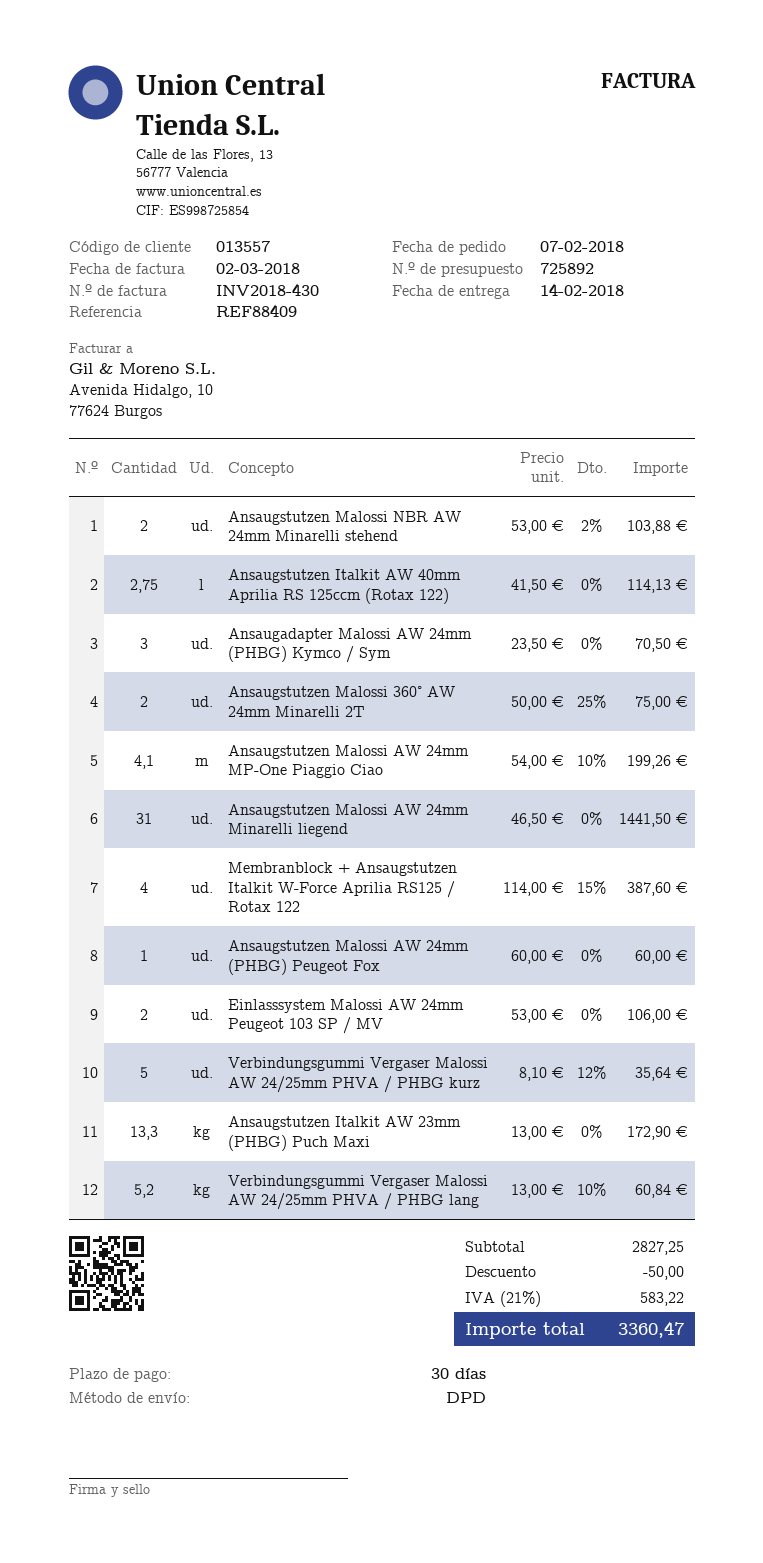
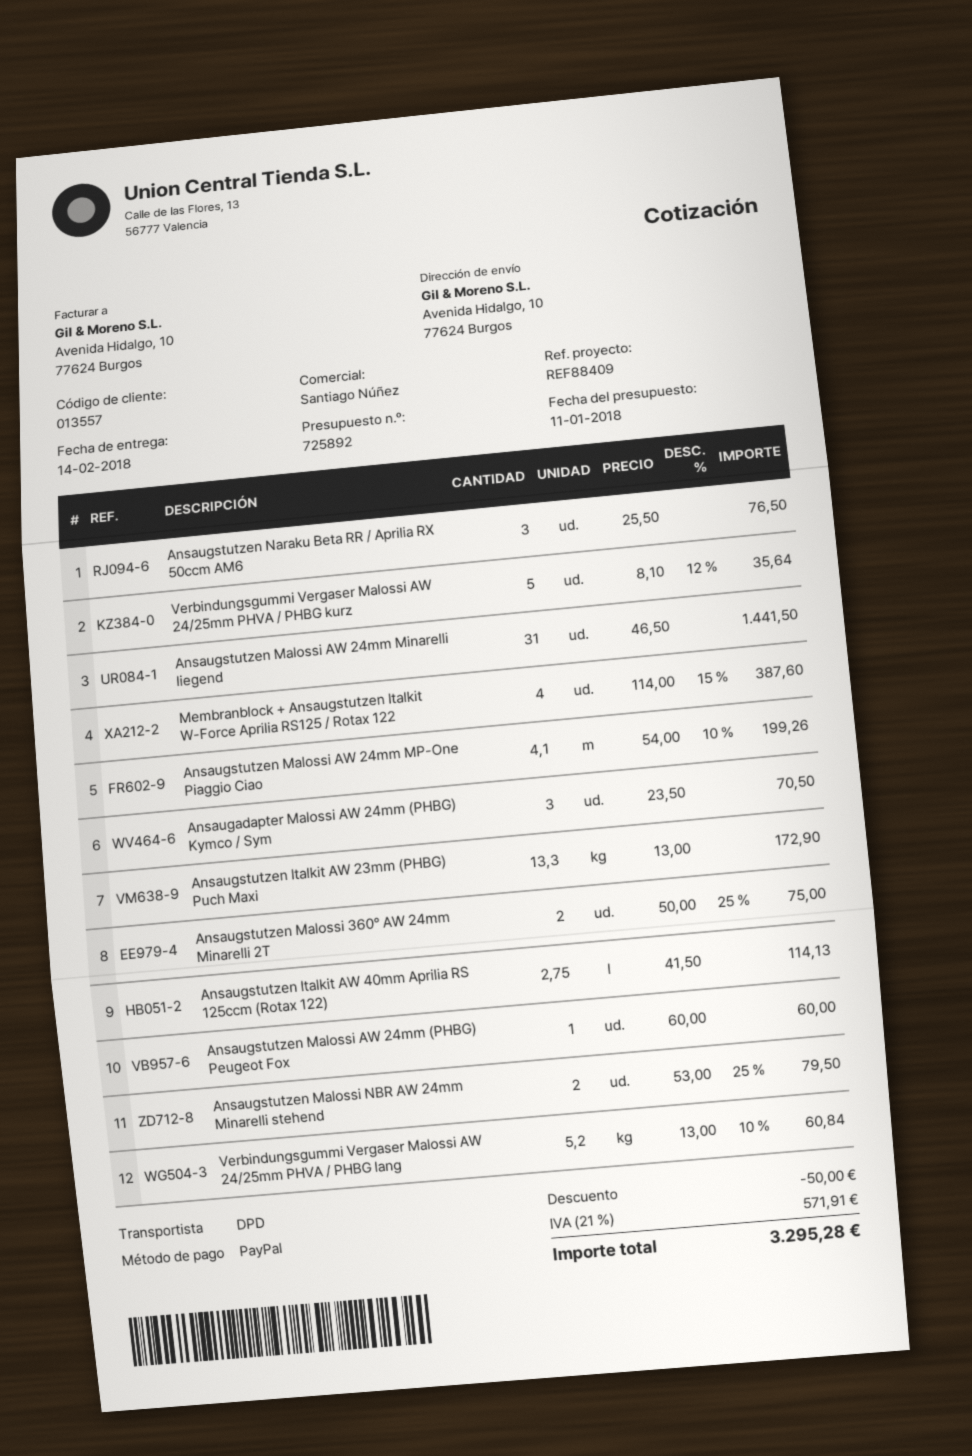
Ansaugstutzen Malossi NBR AW 24mm Minarelli stehend: 2 x 53.00 - 2% = 103.88 -> 2 x 53.00 - 25% = 79.50
Einlasssystem Malossi AW 24mm Peugeot 103 SP / MV: 2 x 53.00 = 106.00 -> none
Ansaugstutzen Naraku Beta RR / Aprilia RX 50ccm AM6: none -> 3 x 25.50 = 76.50
tax: 21% = 583.22 -> 21% = 571.91
total: 3360.47 -> 3295.28

